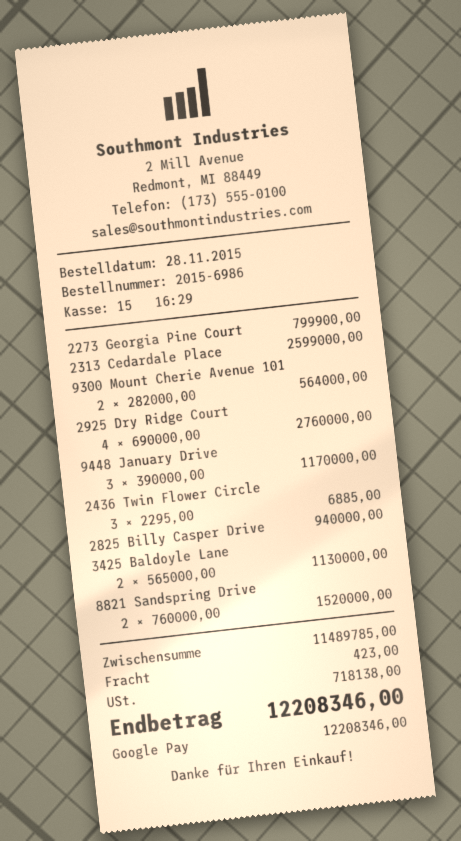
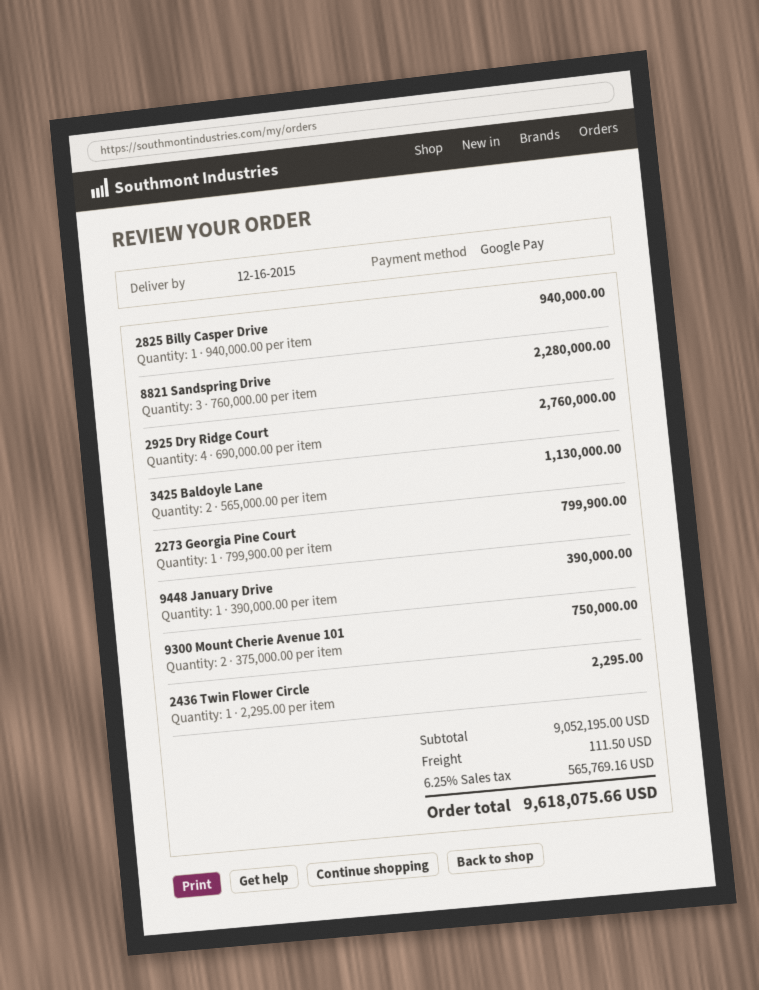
2313 Cedardale Place: 1 x 2599000.00 = 2599000.00 -> none
9300 Mount Cherie Avenue 101: 2 x 282000.00 = 564000.00 -> 2 x 375000.00 = 750000.00
9448 January Drive: 3 x 390000.00 = 1170000.00 -> 1 x 390000.00 = 390000.00
2436 Twin Flower Circle: 3 x 2295.00 = 6885.00 -> 1 x 2295.00 = 2295.00
8821 Sandspring Drive: 2 x 760000.00 = 1520000.00 -> 3 x 760000.00 = 2280000.00
subtotal: 11489785.00 -> 9052195.00
shipping: 423.00 -> 111.50
tax: 718138.00 -> 565769.16
total: 12208346.00 -> 9618075.66

